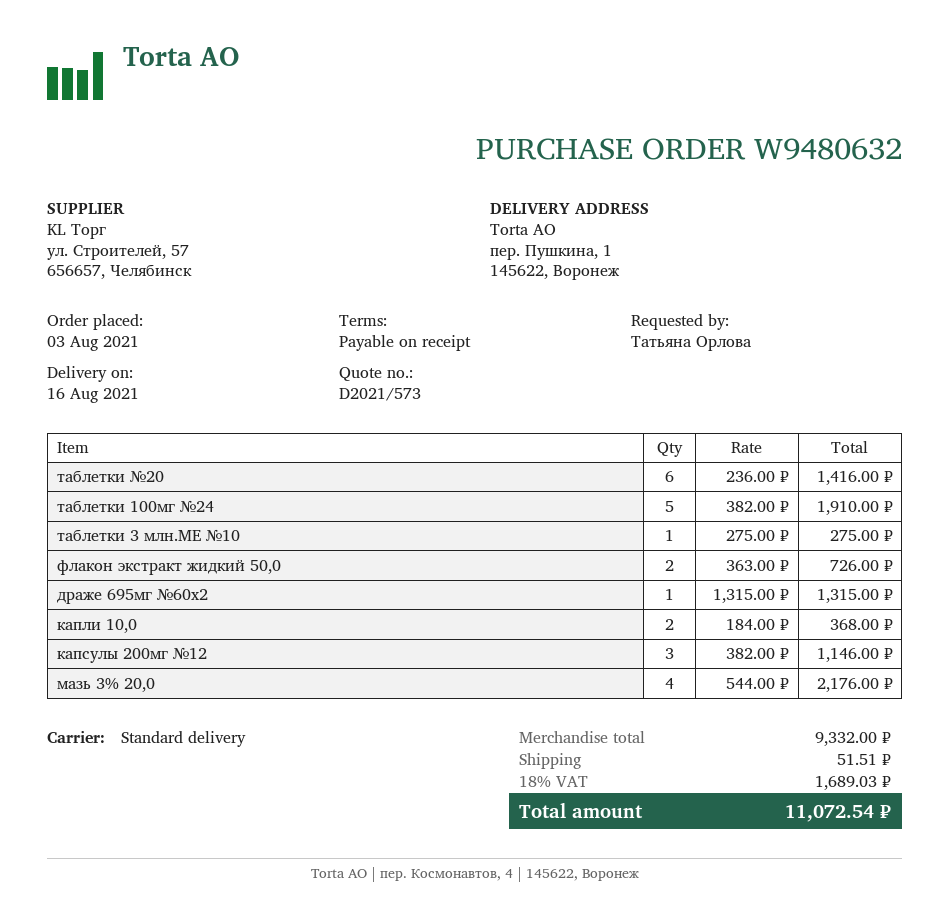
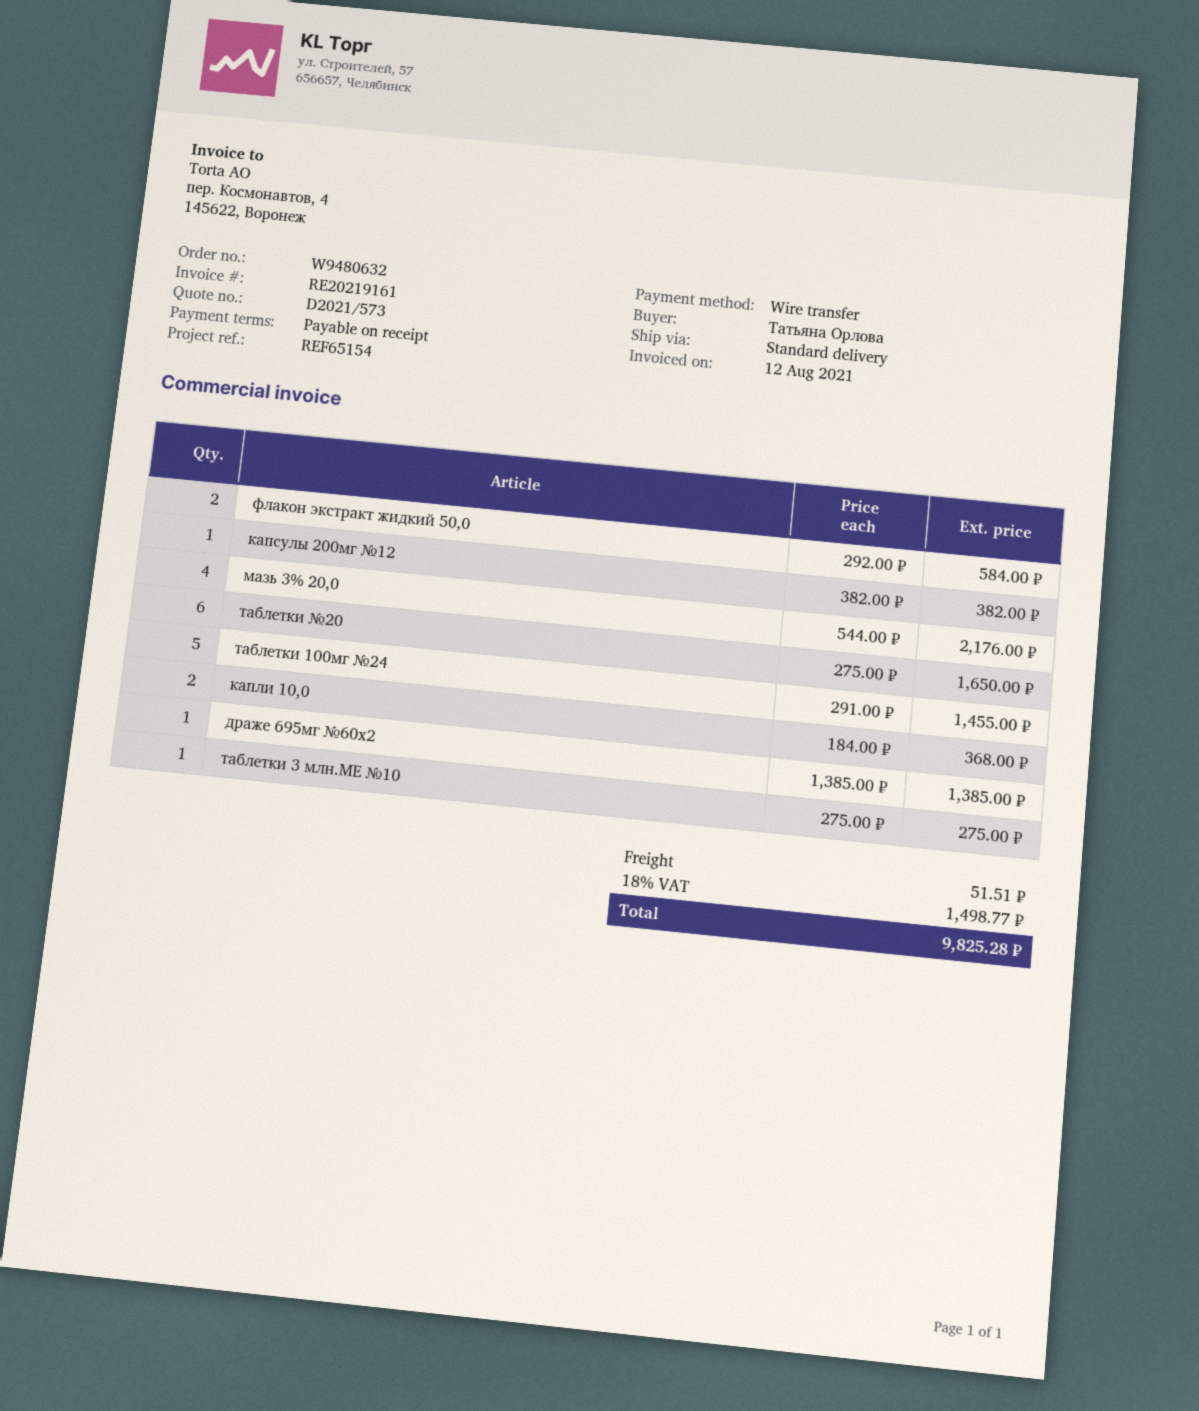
таблетки №20: 6 x 236.00 = 1416.00 -> 6 x 275.00 = 1650.00
таблетки 100мг №24: 5 x 382.00 = 1910.00 -> 5 x 291.00 = 1455.00
флакон экстракт жидкий 50,0: 2 x 363.00 = 726.00 -> 2 x 292.00 = 584.00
драже 695мг №60х2: 1 x 1315.00 = 1315.00 -> 1 x 1385.00 = 1385.00
капсулы 200мг №12: 3 x 382.00 = 1146.00 -> 1 x 382.00 = 382.00
tax: 18% = 1689.03 -> 18% = 1498.77
total: 11072.54 -> 9825.28

